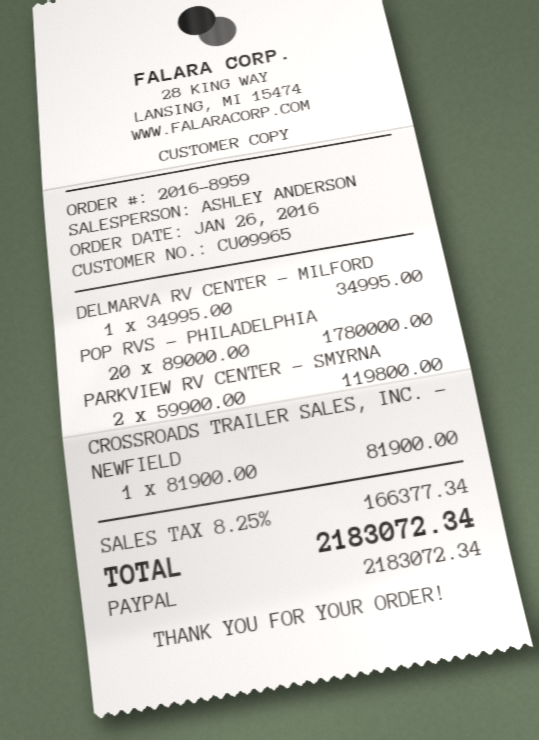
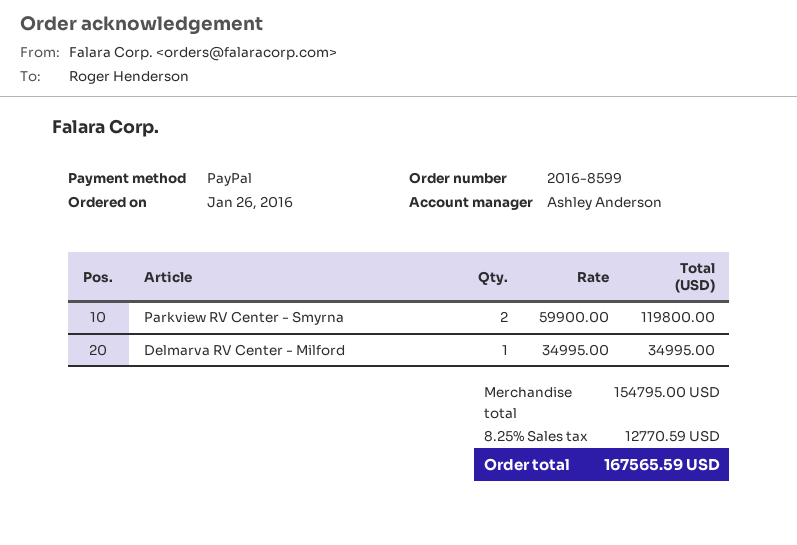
order number: 2016-8959 -> 2016-8599
POP RVS - PHILADELPHIA: 20 x 89000.00 = 1780000.00 -> none
CROSSROADS TRAILER SALES, INC. - NEWFIELD: 1 x 81900.00 = 81900.00 -> none
tax: 8.25% = 166377.34 -> 8.25% = 12770.59
total: 2183072.34 -> 167565.59

